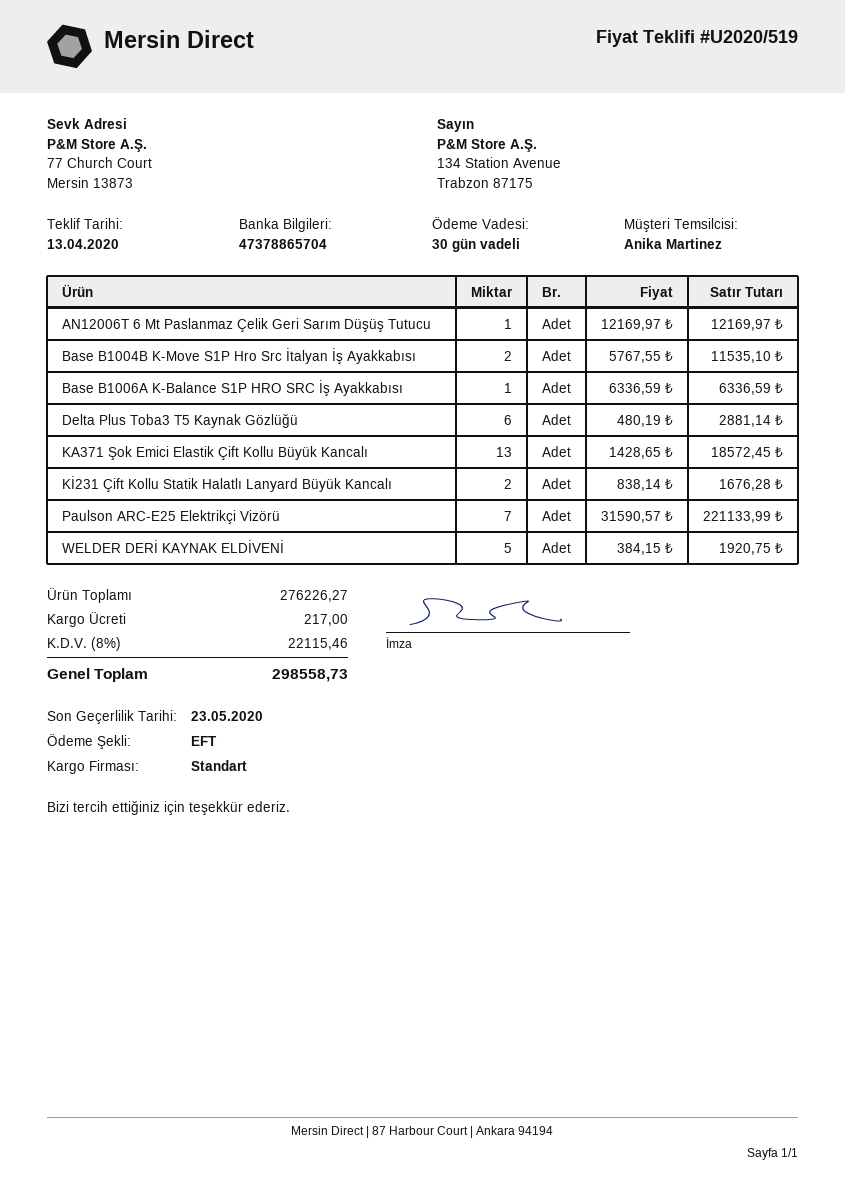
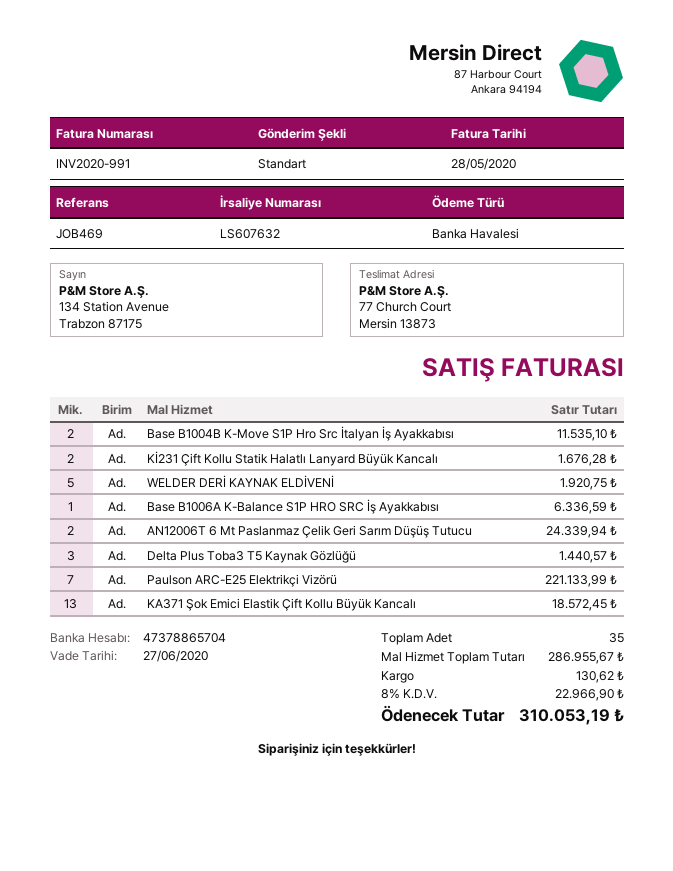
AN12006T 6 Mt Paslanmaz Çelik Geri Sarım Düşüş Tutucu: 1 for 12169.97 -> 2 for 24339.94
Delta Plus Toba3 T5 Kaynak Gözlüğü: 6 for 2881.14 -> 3 for 1440.57
subtotal: 276226.27 -> 286955.67
shipping: 217.00 -> 130.62
tax: 8% = 22115.46 -> 8% = 22966.90
total: 298558.73 -> 310053.19

